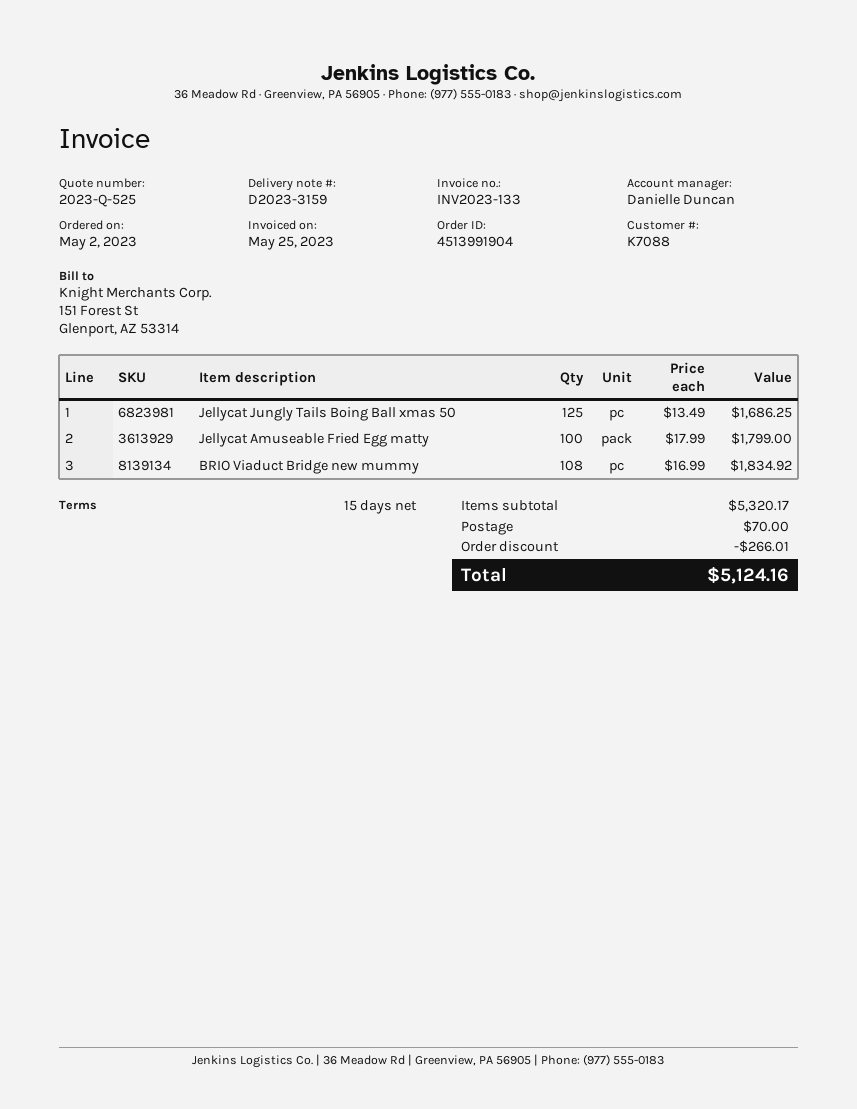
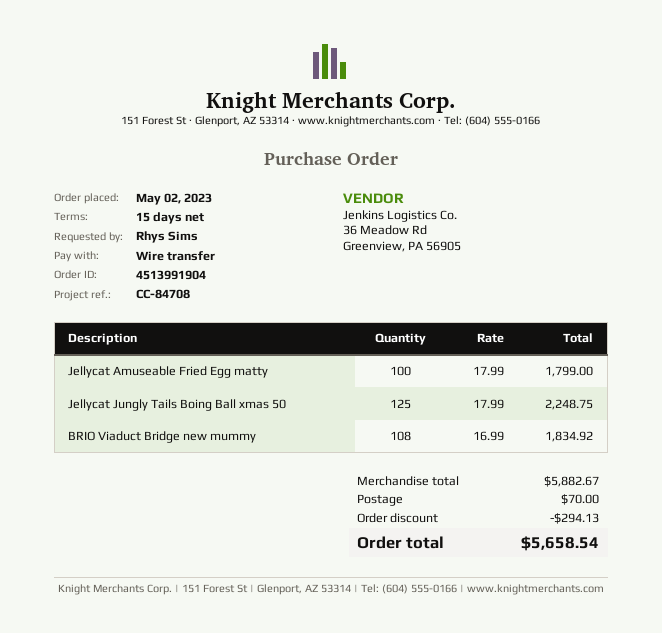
Jellycat Jungly Tails Boing Ball xmas 50: 125 x 13.49 = 1686.25 -> 125 x 17.99 = 2248.75
subtotal: 5320.17 -> 5882.67
discount: 266.01 -> 294.13
total: 5124.16 -> 5658.54

